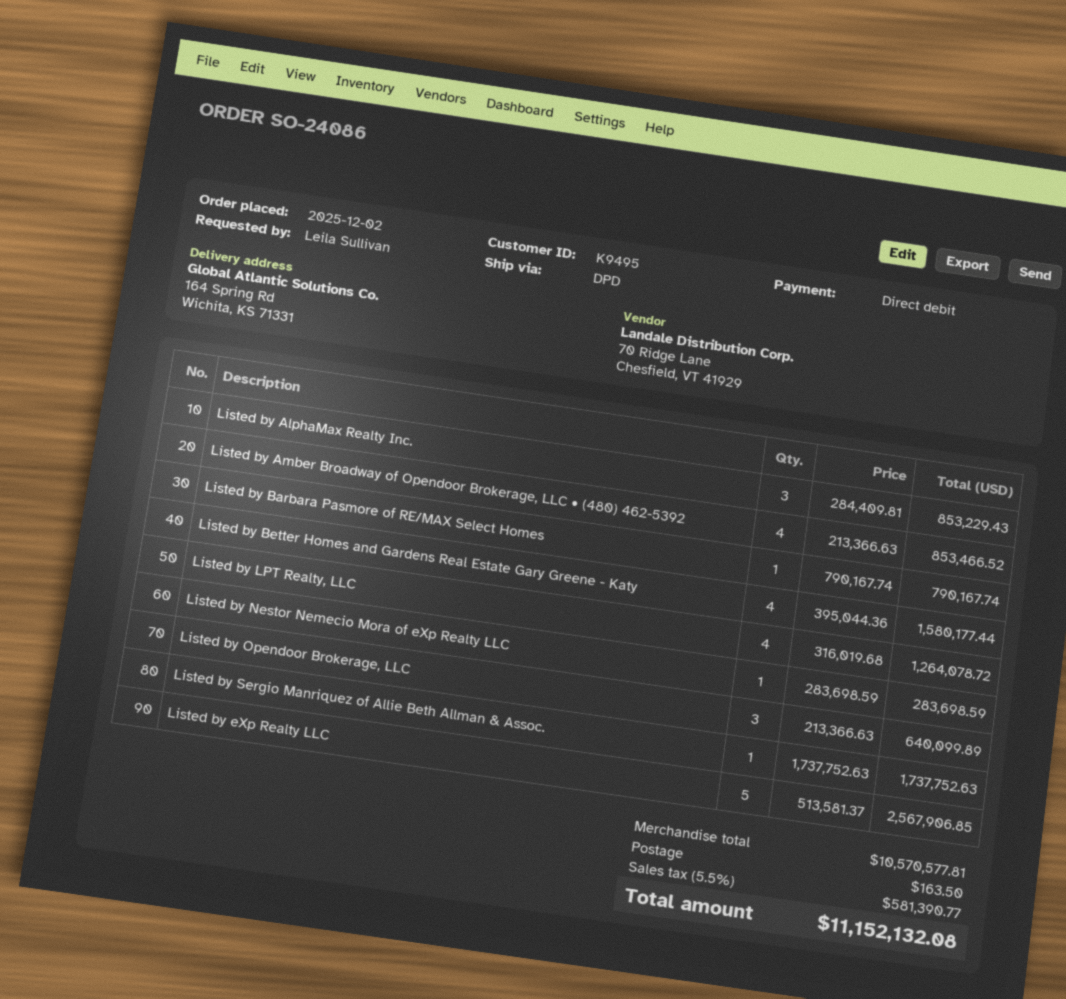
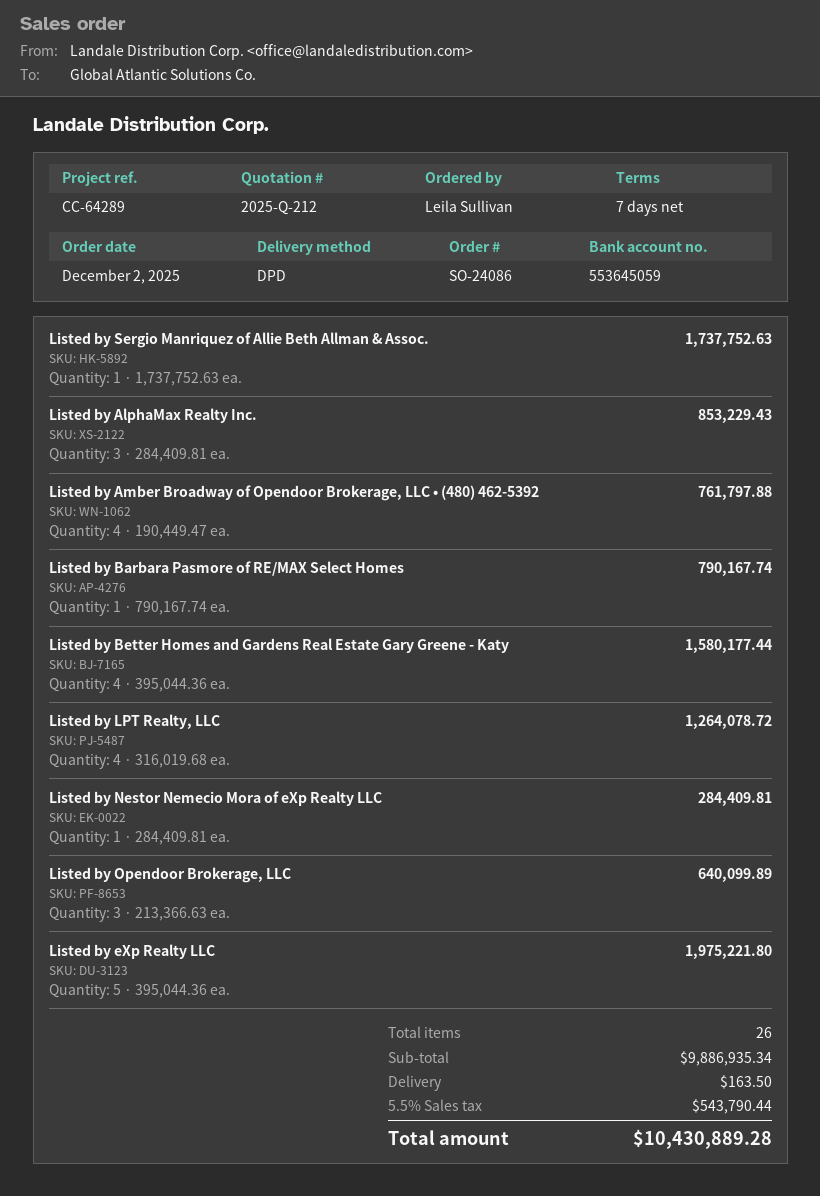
Listed by Amber Broadway of Opendoor Brokerage, LLC • (480) 462-5392: 4 x 213366.63 = 853466.52 -> 4 x 190449.47 = 761797.88
Listed by Nestor Nemecio Mora of eXp Realty LLC: 1 x 283698.59 = 283698.59 -> 1 x 284409.81 = 284409.81
Listed by eXp Realty LLC: 5 x 513581.37 = 2567906.85 -> 5 x 395044.36 = 1975221.80
subtotal: 10570577.81 -> 9886935.34
tax: 5.5% = 581390.77 -> 5.5% = 543790.44
total: 11152132.08 -> 10430889.28

